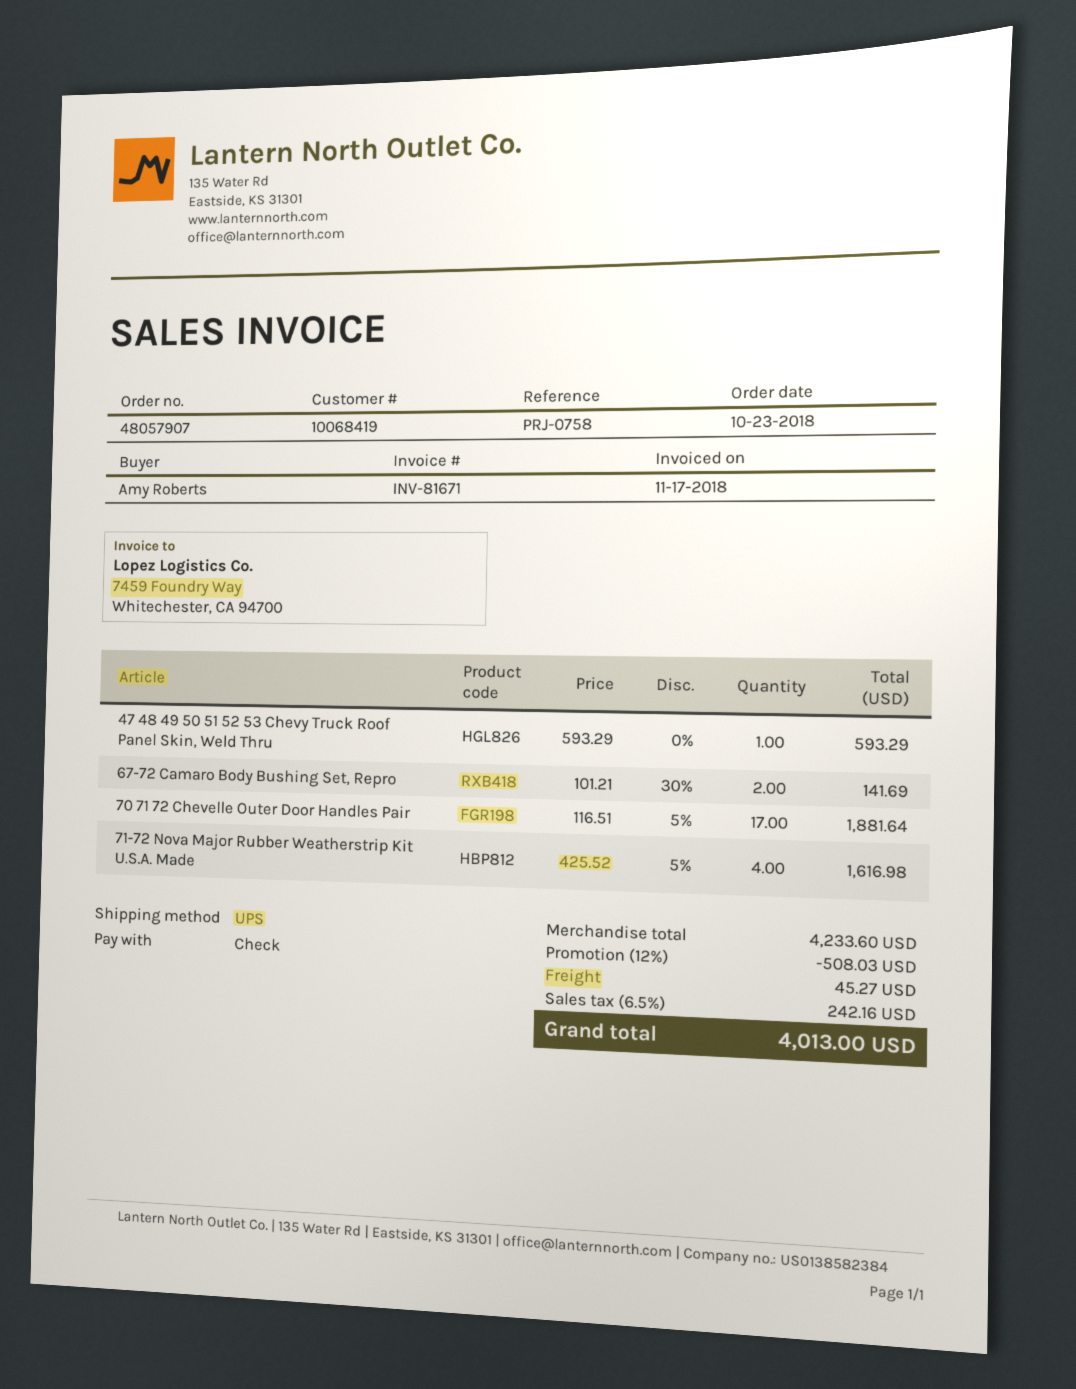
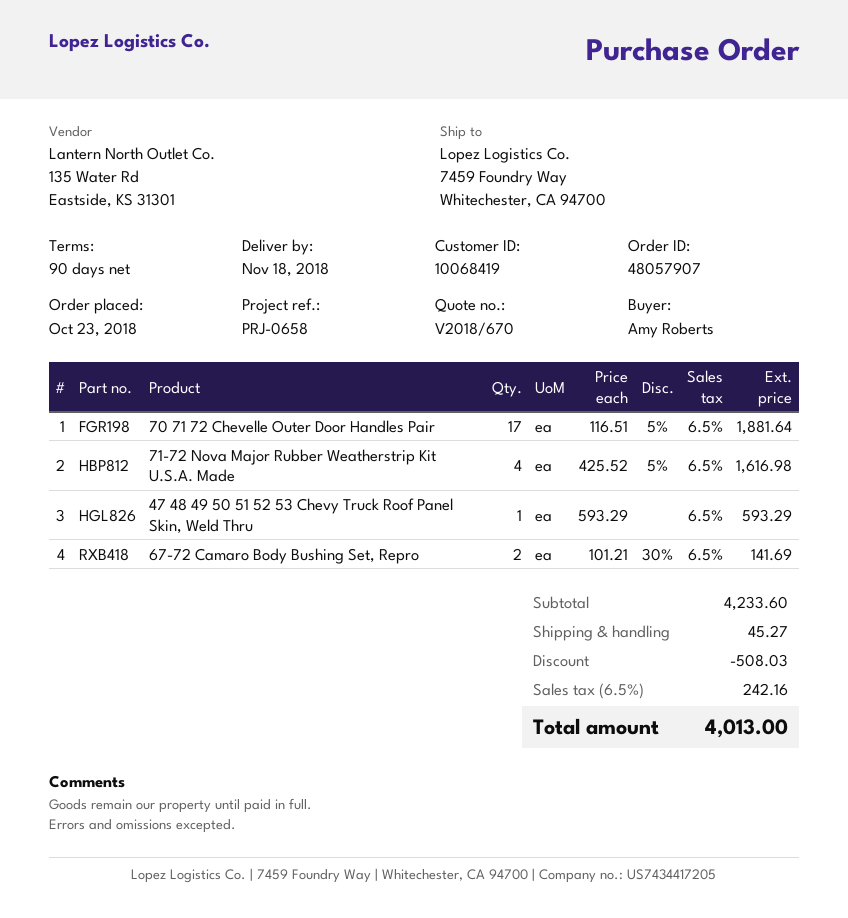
reference: PRJ-0758 -> PRJ-0658

